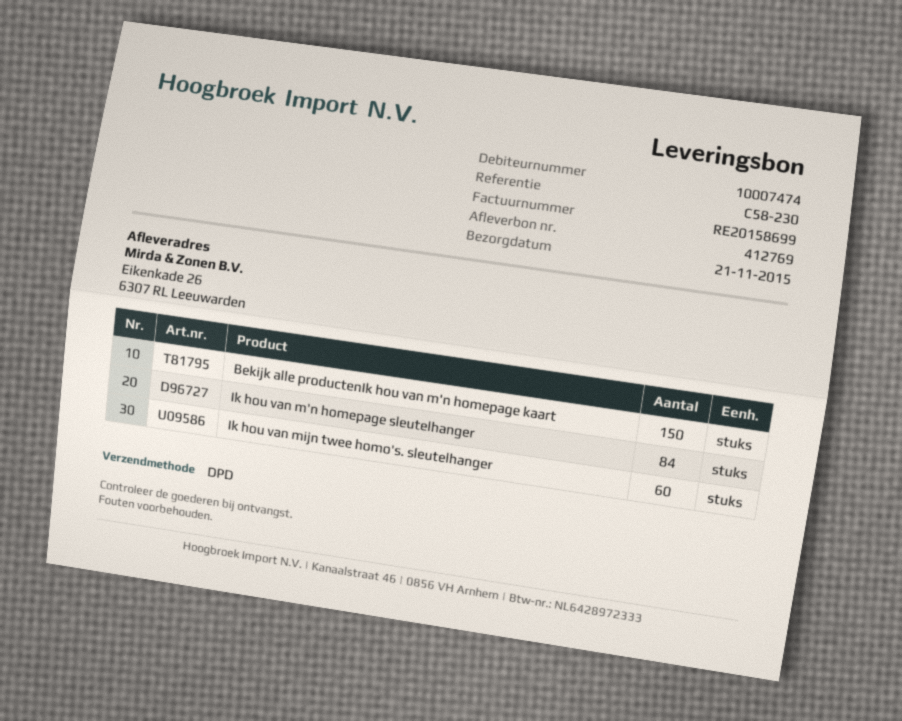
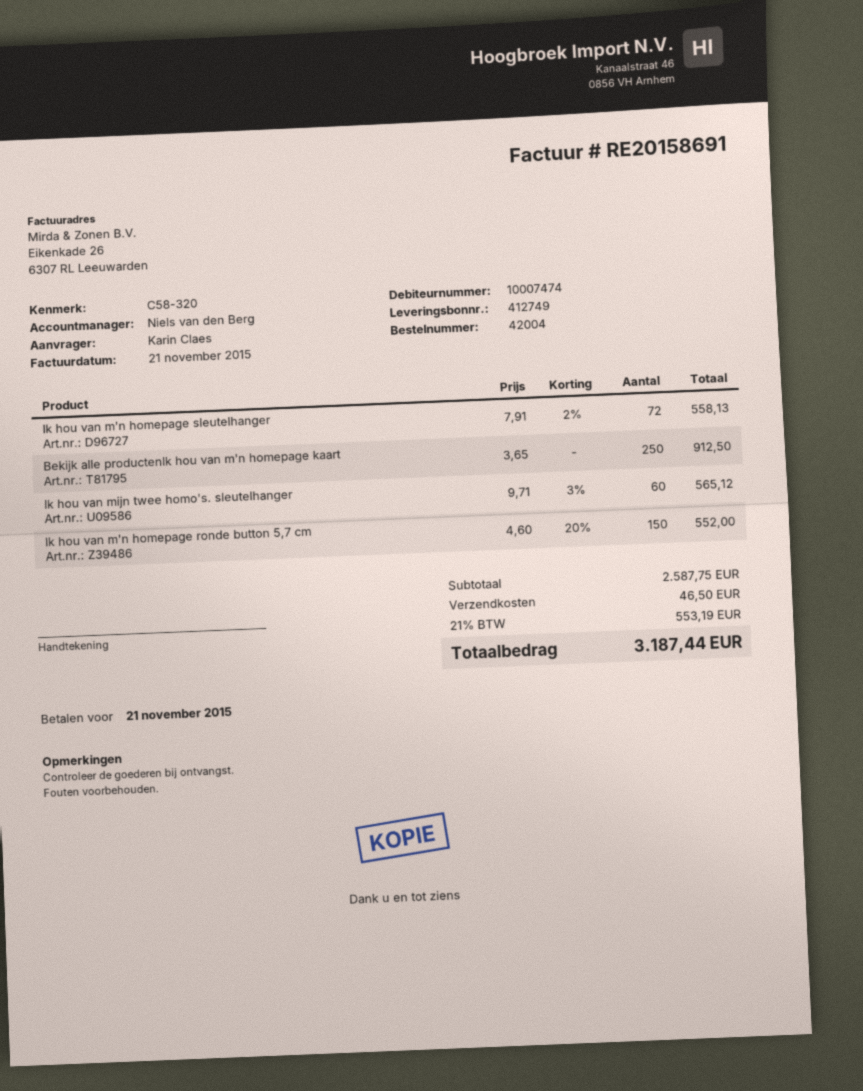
delivery note number: 412769 -> 412749
invoice number: RE20158699 -> RE20158691
reference: C58-230 -> C58-320
Bekijk alle productenIk hou van m'n homepage kaart: 150 -> 250
Ik hou van m'n homepage sleutelhanger: 84 -> 72
Ik hou van m'n homepage ronde button 5,7 cm: none -> 150

